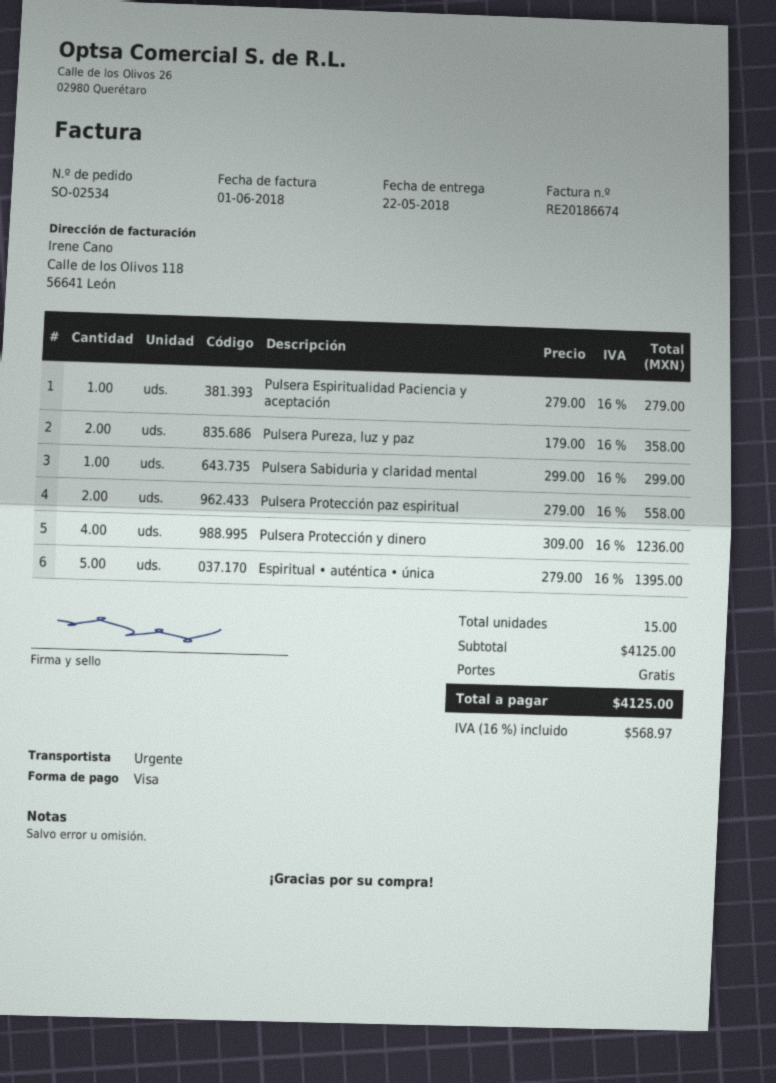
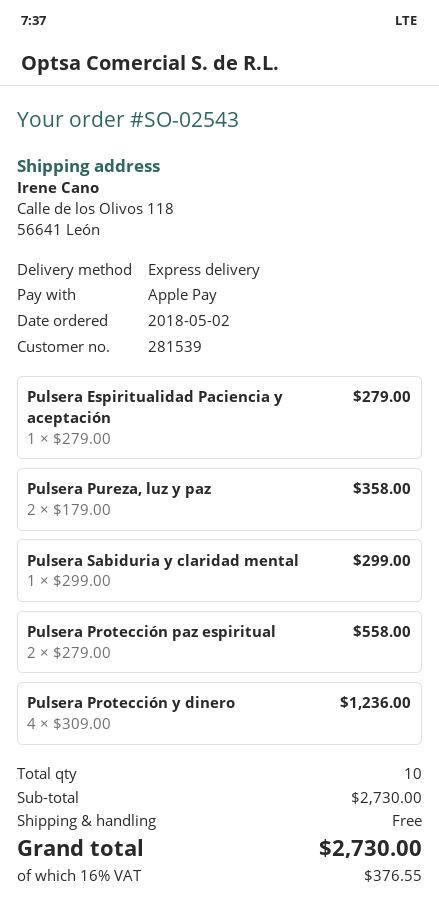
order number: SO-02534 -> SO-02543
payment method: Visa -> Apple Pay
Espiritual • auténtica • única: 5 x 279.00 = 1395.00 -> none
total quantity: 15 -> 10
subtotal: 4125.00 -> 2730.00
tax: 16% = 568.97 -> 16% = 376.55
total: 4125.00 -> 2730.00

